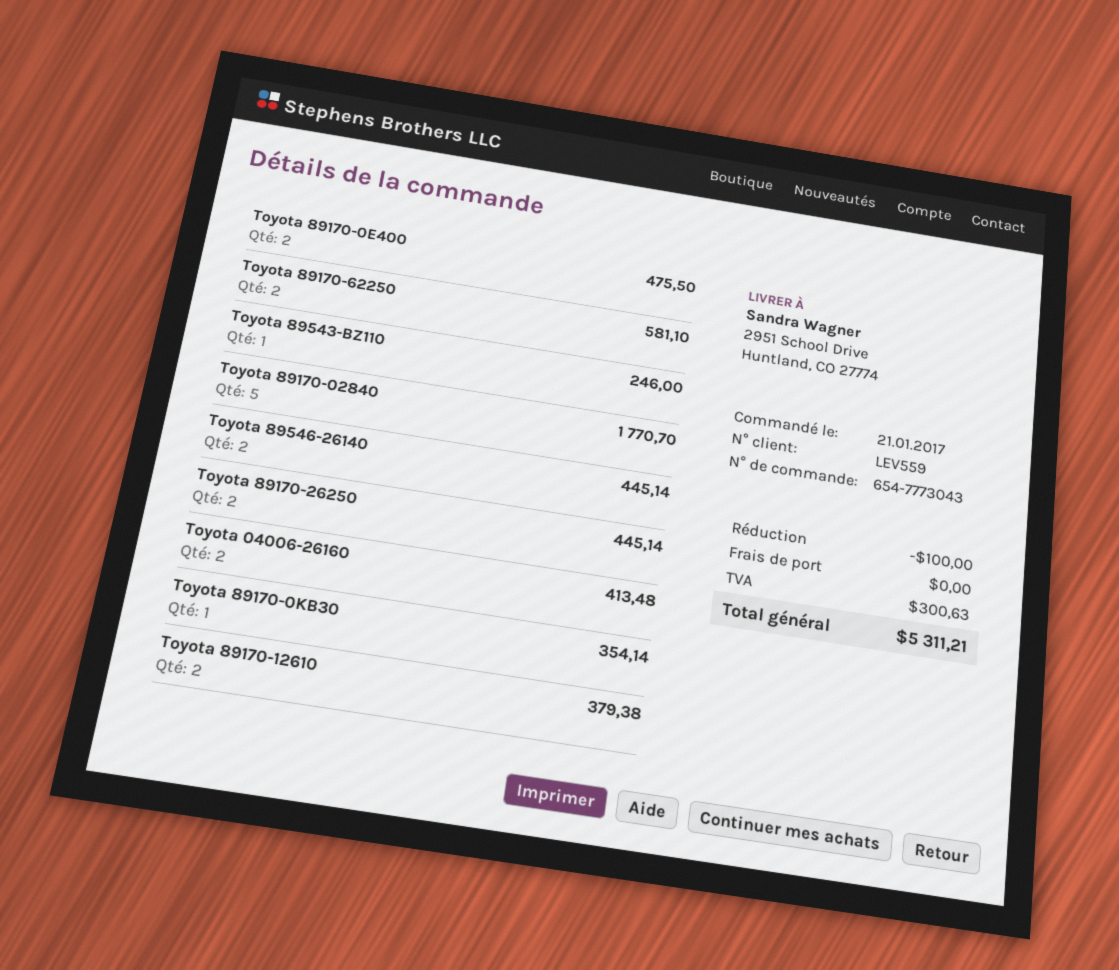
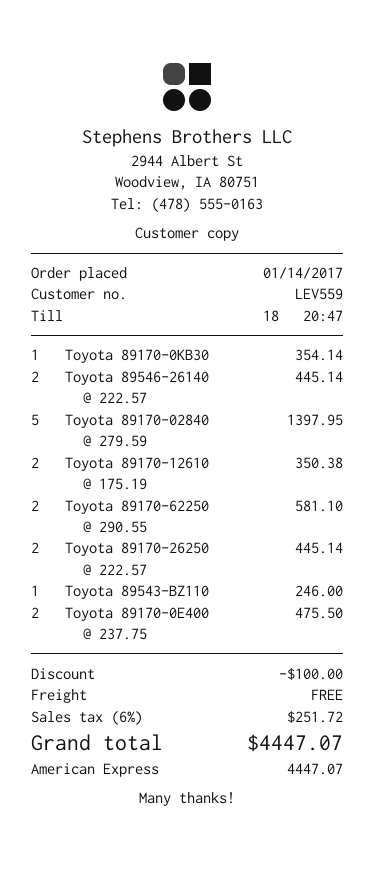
order date: 2017-01-21 -> 2017-01-14
Toyota 89170-02840: 5 for 1770.70 -> 5 for 1397.95
Toyota 04006-26160: 2 for 413.48 -> none
Toyota 89170-12610: 2 for 379.38 -> 2 for 350.38
tax: 300.63 -> 251.72
total: 5311.21 -> 4447.07

